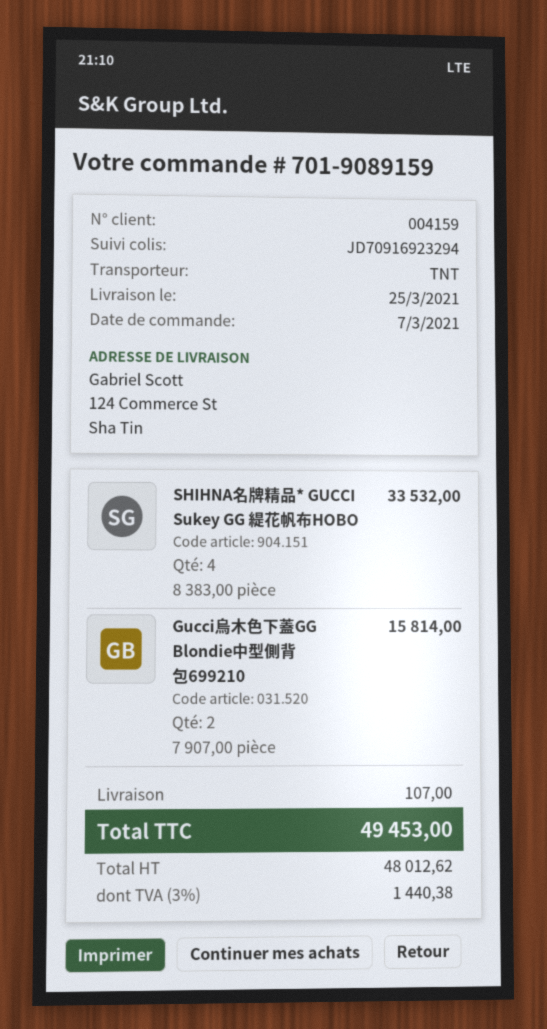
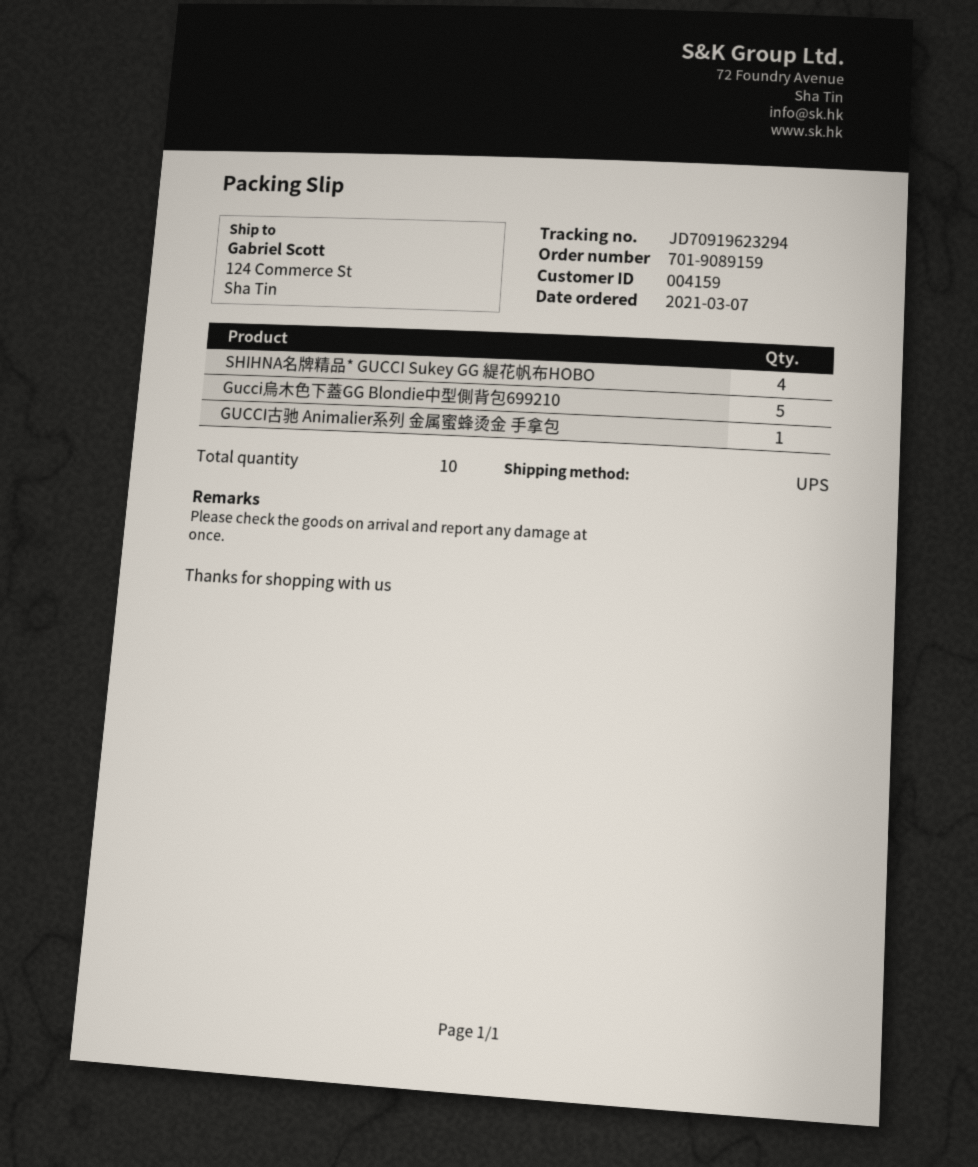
shipping method: TNT -> UPS
tracking number: JD70916923294 -> JD70919623294
Gucci烏木色下蓋GG Blondie中型側背包699210: 2 -> 5
GUCCI古驰 Animalier系列 金属蜜蜂烫金 手拿包: none -> 1

